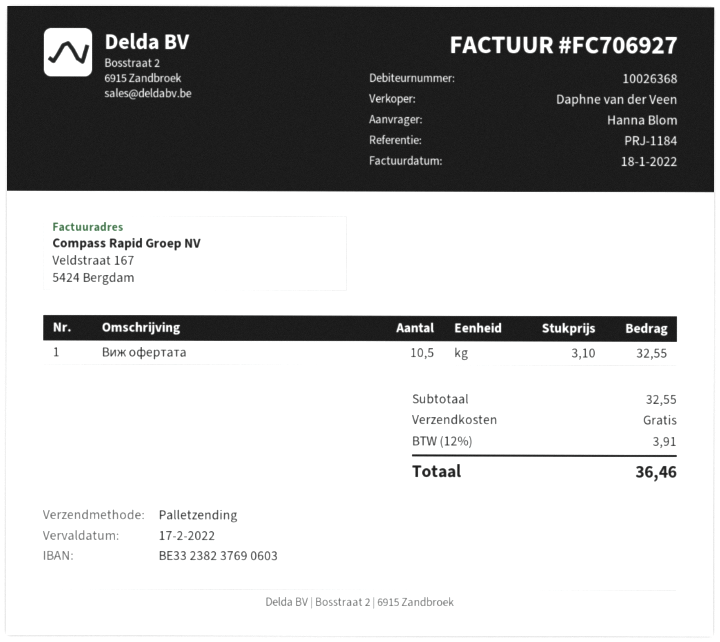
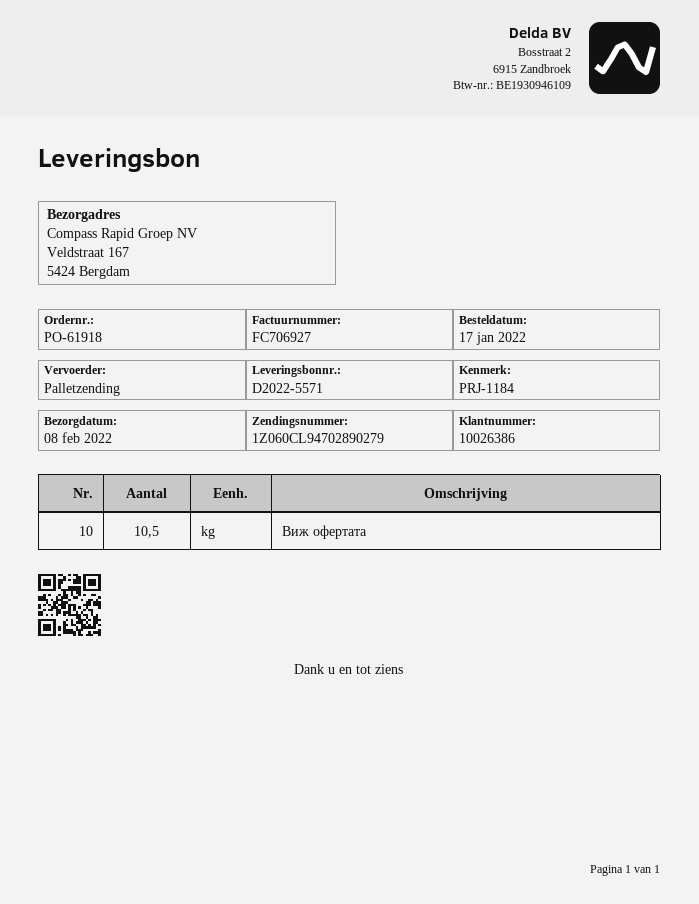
customer number: 10026368 -> 10026386

